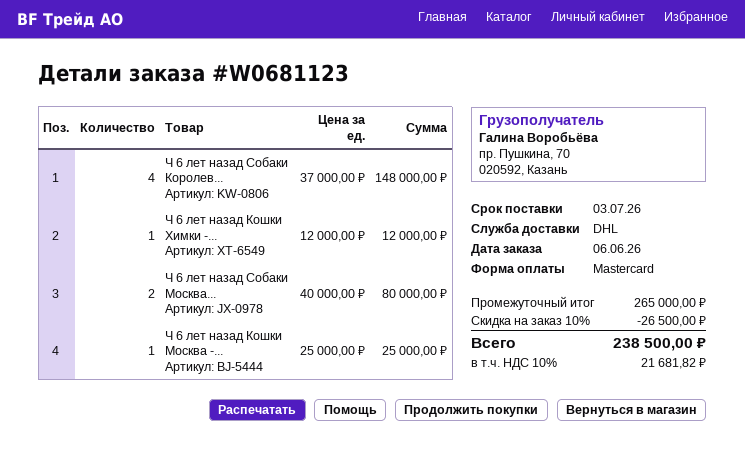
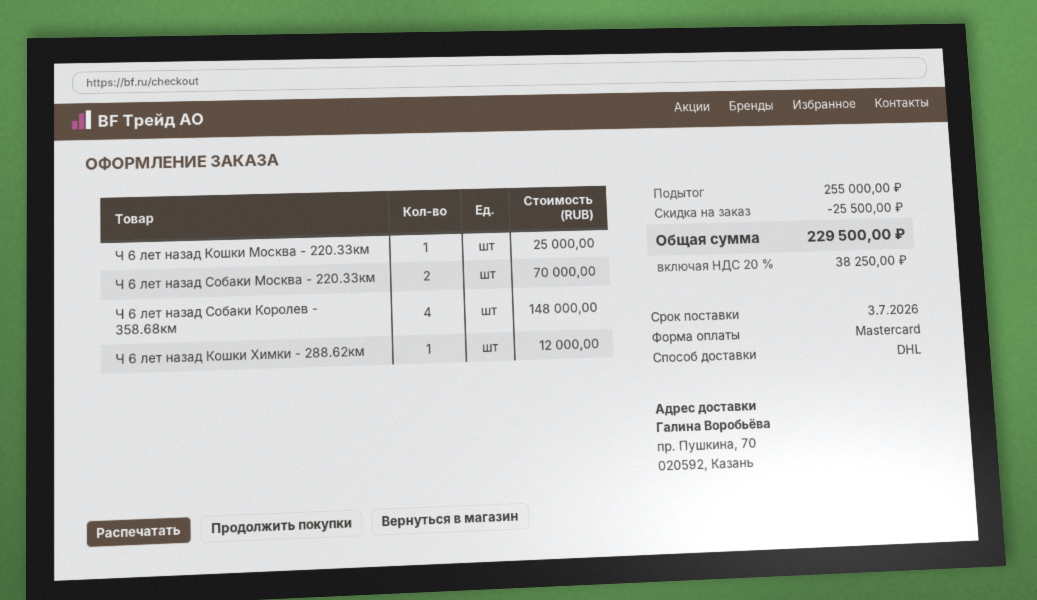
Ч 6 лет назад Собаки Москва...: 2 for 80000.00 -> 2 for 70000.00
subtotal: 265000.00 -> 255000.00
discount: 26500.00 -> 25500.00
tax: 10% = 21681.82 -> 20% = 38250.00
total: 238500.00 -> 229500.00

